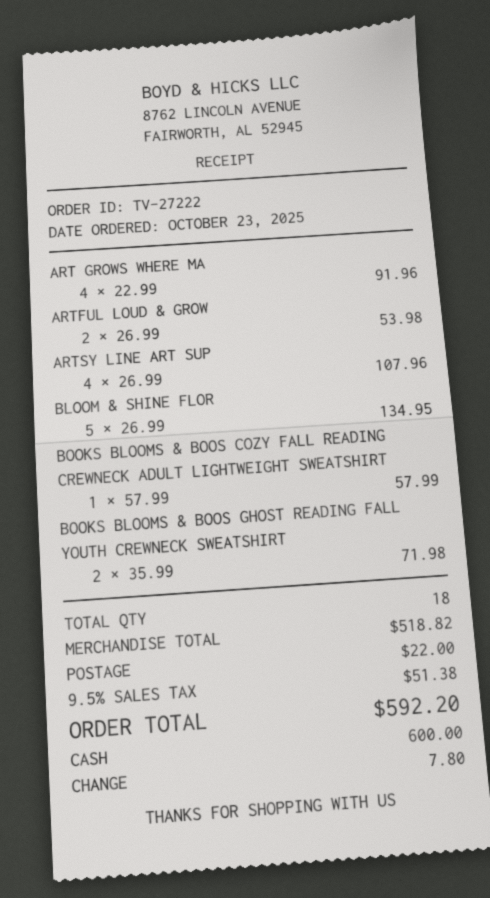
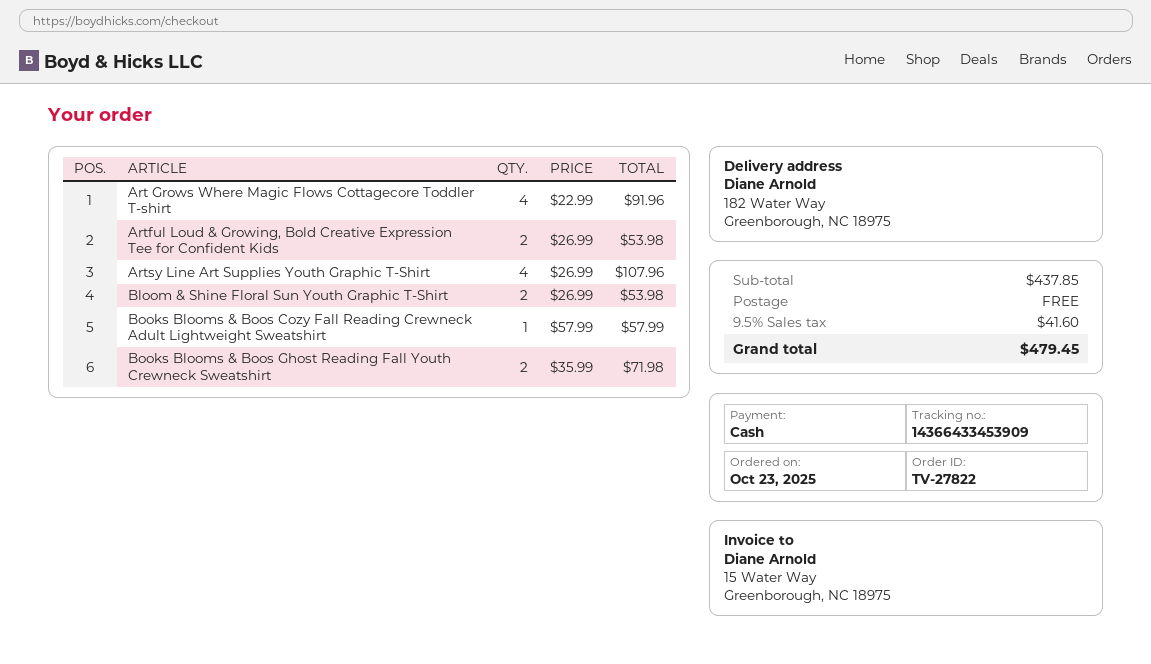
order number: TV-27222 -> TV-27822
BLOOM & SHINE FLOR: 5 x 26.99 = 134.95 -> 2 x 26.99 = 53.98
subtotal: 518.82 -> 437.85
shipping: 22.00 -> 0.00
tax: 9.5% = 51.38 -> 9.5% = 41.60
total: 592.20 -> 479.45

